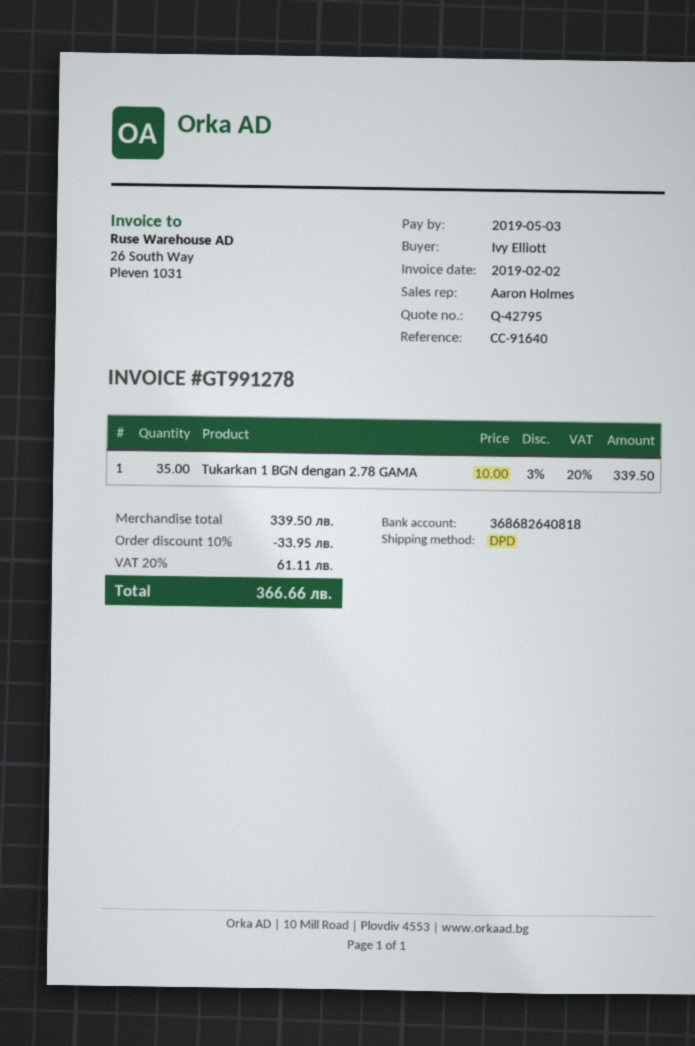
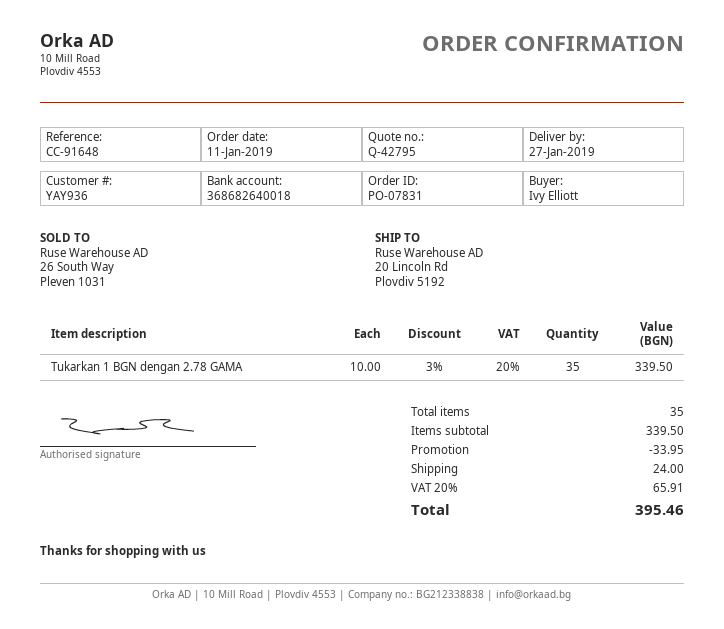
reference: CC-91640 -> CC-91648
bank account: 368682640818 -> 368682640018
shipping: none -> 24.00
tax: 20% = 61.11 -> 20% = 65.91
total: 366.66 -> 395.46

